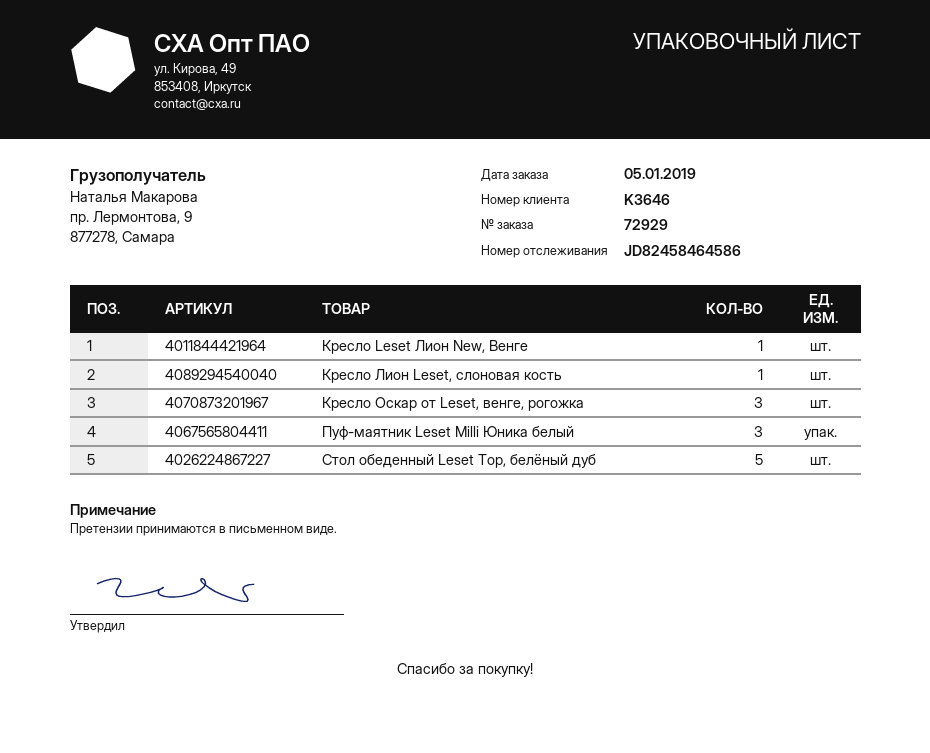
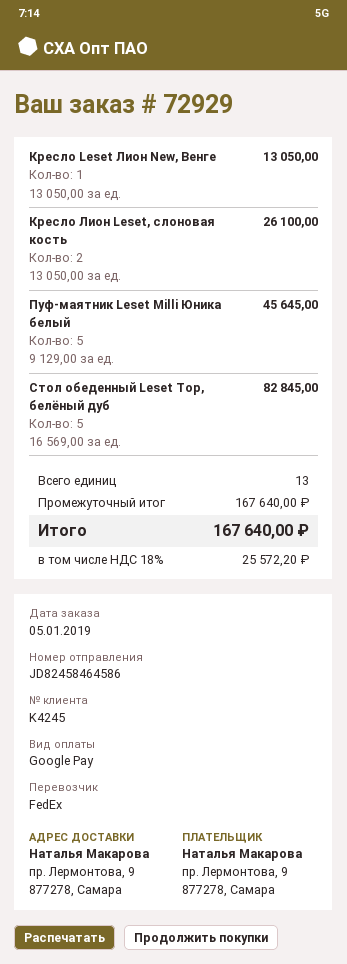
customer number: K3646 -> K4245
Кресло Лион Leset, слоновая кость: 1 -> 2
Кресло Оскар от Leset, венге, рогожка: 3 -> none
Пуф-маятник Leset Milli Юника белый: 3 -> 5

